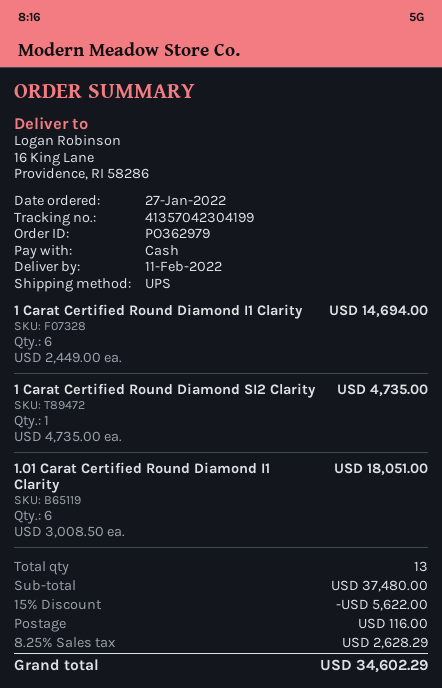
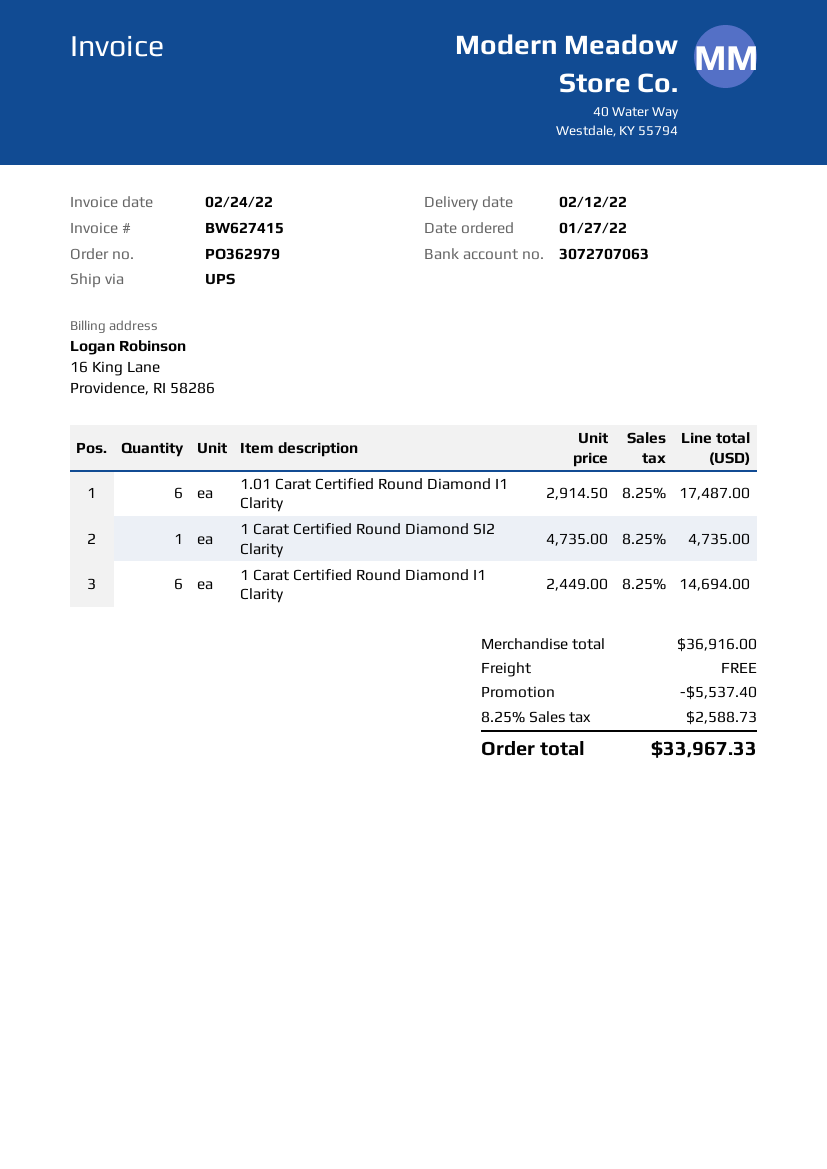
delivery date: 2022-02-11 -> 2022-02-12
1.01 Carat Certified Round Diamond I1 Clarity: 6 x 3008.50 = 18051.00 -> 6 x 2914.50 = 17487.00
subtotal: 37480.00 -> 36916.00
discount: 5622.00 -> 5537.40
shipping: 116.00 -> 0.00
tax: 8.25% = 2628.29 -> 8.25% = 2588.73
total: 34602.29 -> 33967.33

